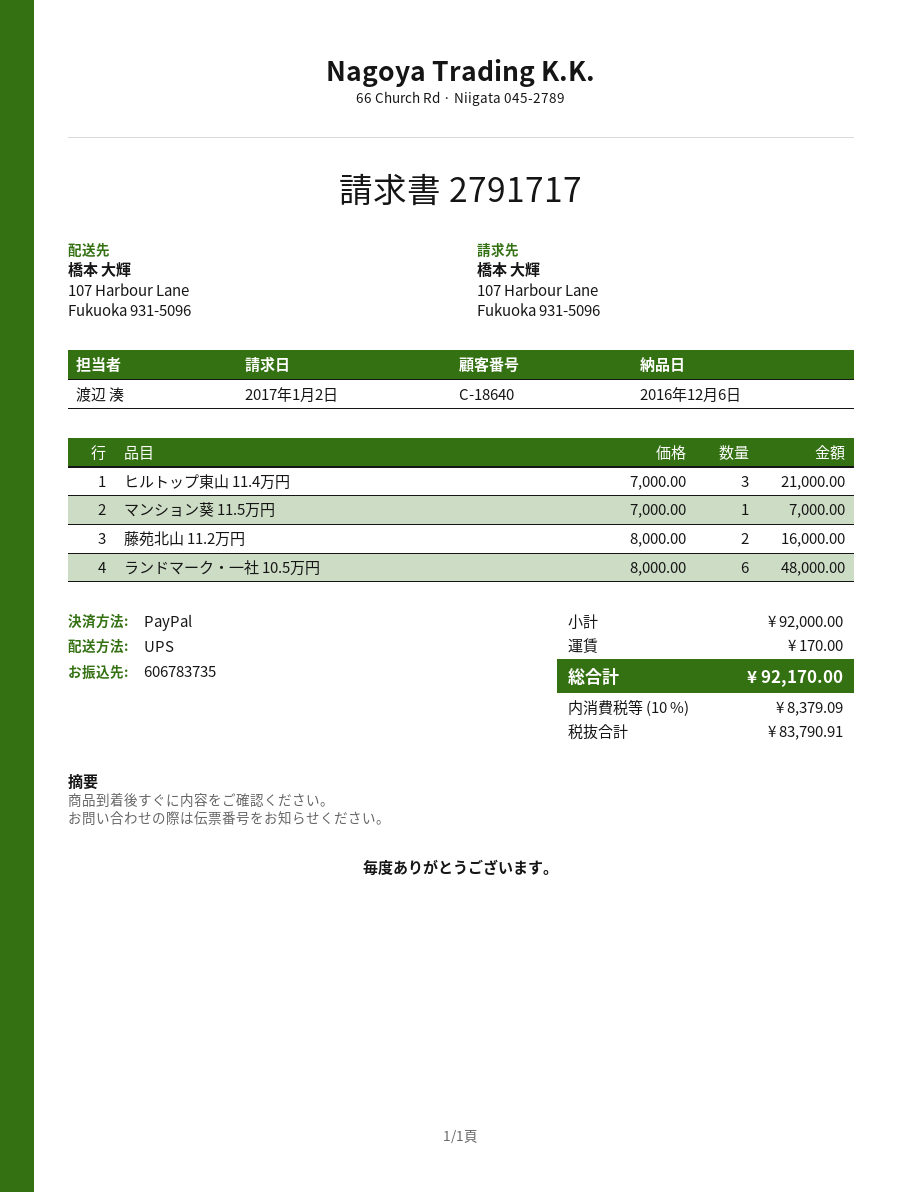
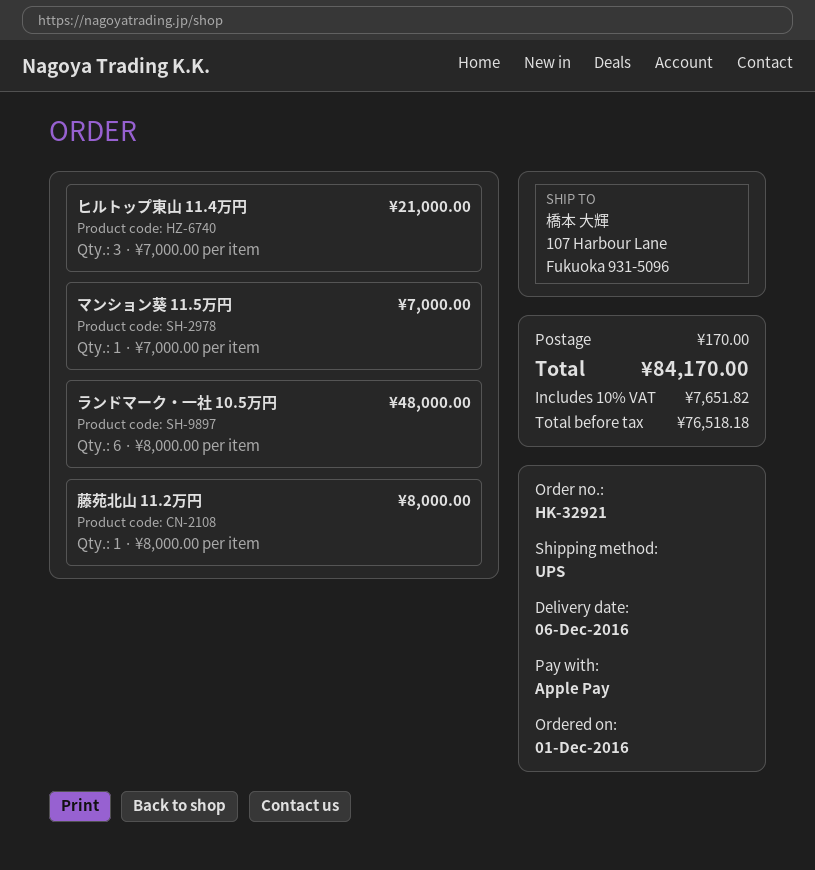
payment method: PayPal -> Apple Pay
藤苑北山 11.2万円: 2 x 8000.00 = 16000.00 -> 1 x 8000.00 = 8000.00
net: 83790.91 -> 76518.18
tax: 10% = 8379.09 -> 10% = 7651.82
total: 92170.00 -> 84170.00

